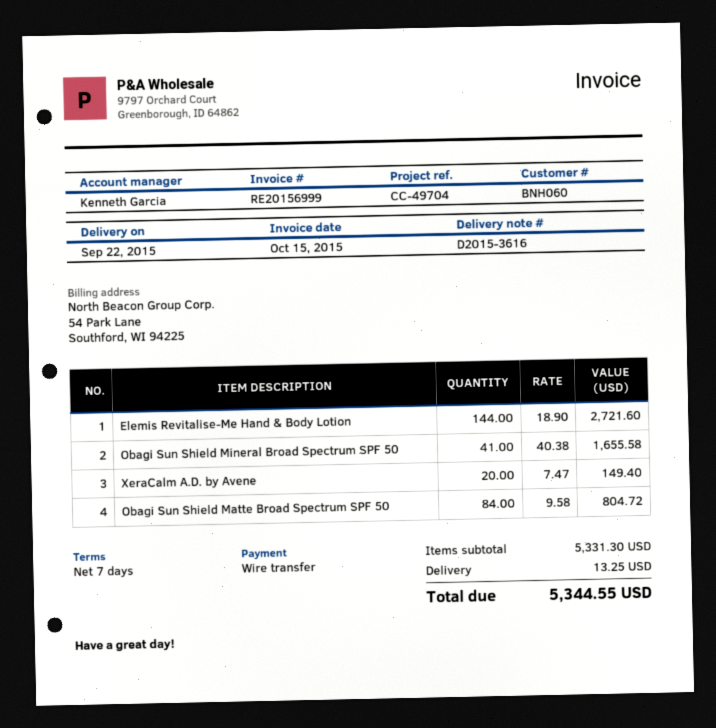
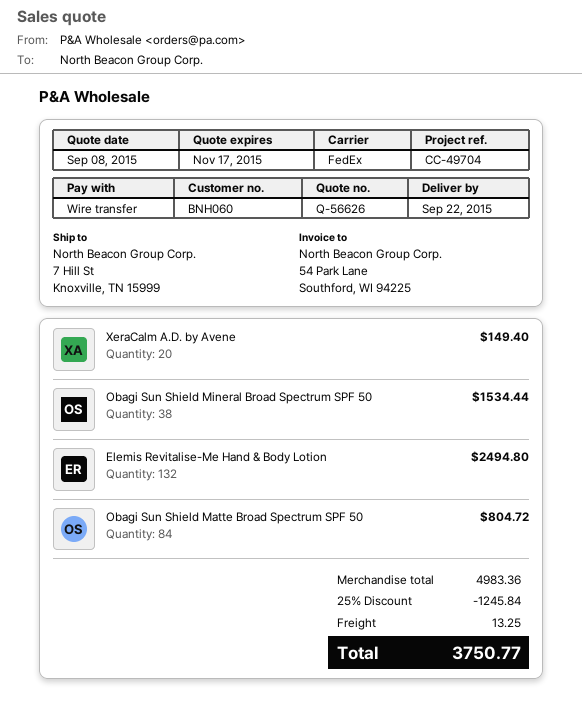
Elemis Revitalise-Me Hand & Body Lotion: 144 for 2721.60 -> 132 for 2494.80
Obagi Sun Shield Mineral Broad Spectrum SPF 50: 41 for 1655.58 -> 38 for 1534.44
subtotal: 5331.30 -> 4983.36
discount: none -> 25% = 1245.84
total: 5344.55 -> 3750.77

